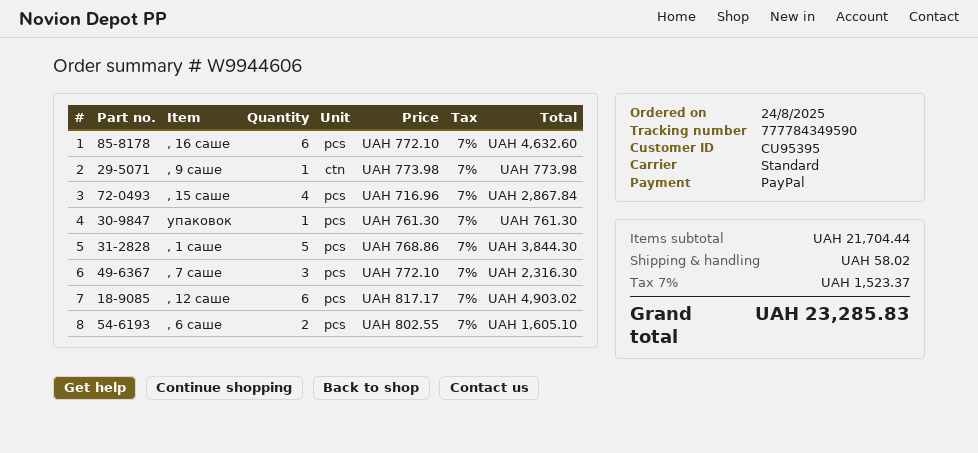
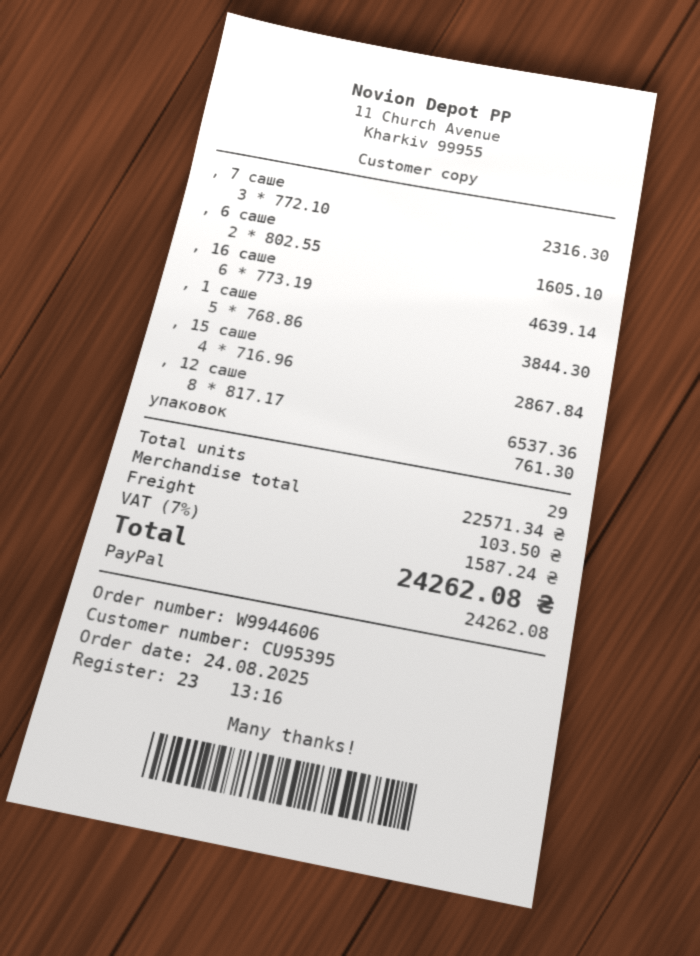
, 16 саше: 6 x 772.10 = 4632.60 -> 6 x 773.19 = 4639.14
, 9 саше: 1 x 773.98 = 773.98 -> none
, 12 саше: 6 x 817.17 = 4903.02 -> 8 x 817.17 = 6537.36
subtotal: 21704.44 -> 22571.34
shipping: 58.02 -> 103.50
tax: 7% = 1523.37 -> 7% = 1587.24
total: 23285.83 -> 24262.08

